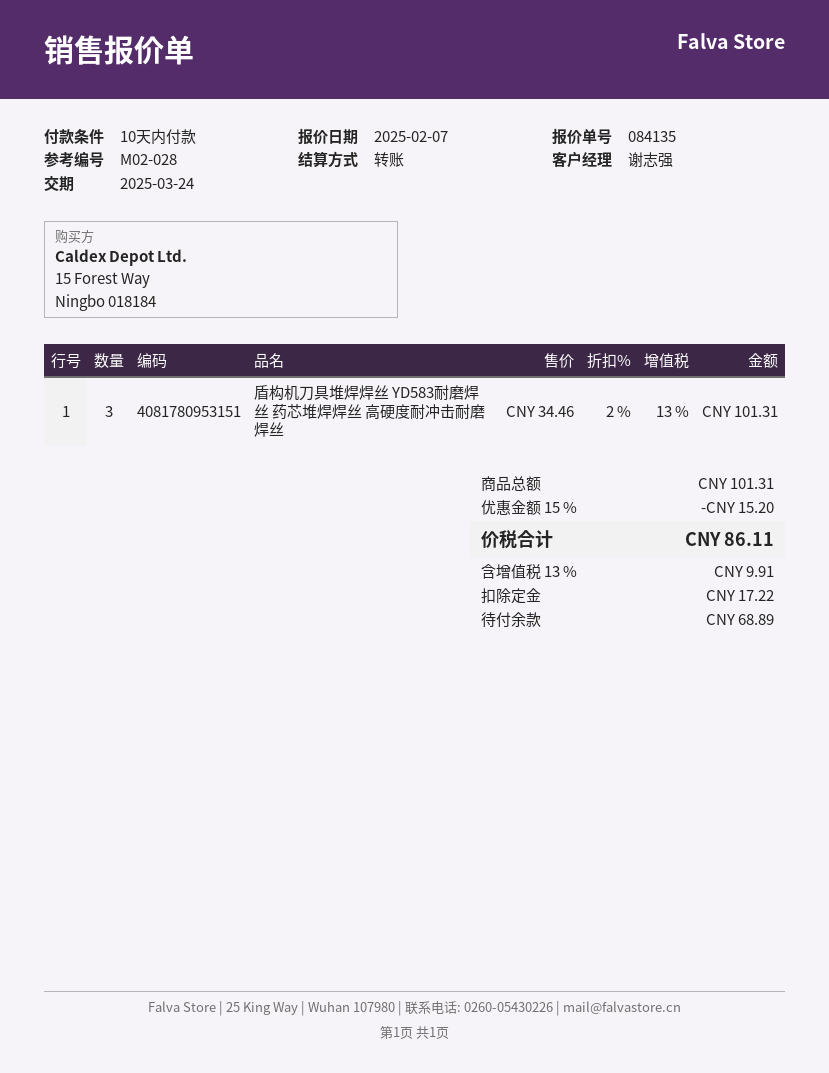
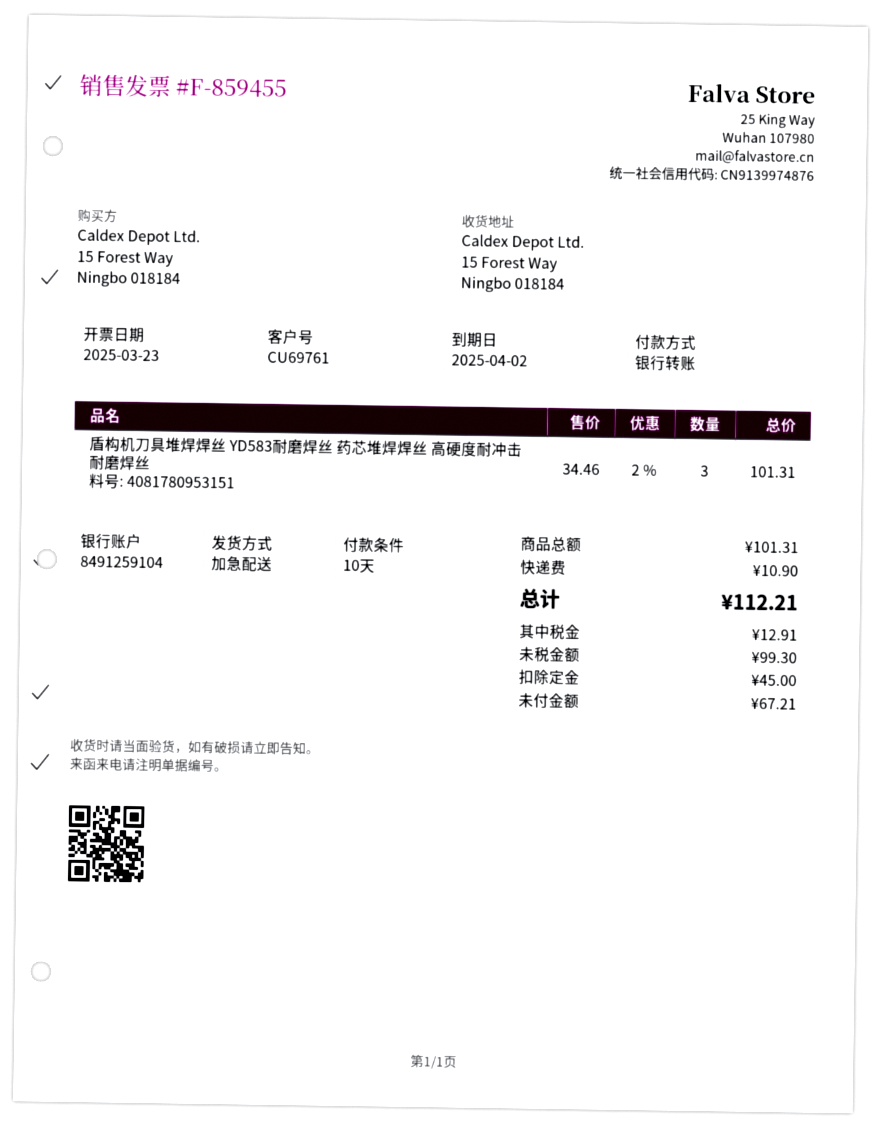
discount: 15% = 15.20 -> none
shipping: none -> 10.90
tax: 9.91 -> 12.91
total: 86.11 -> 112.21
deposit: 17.22 -> 45.00
balance: 68.89 -> 67.21

